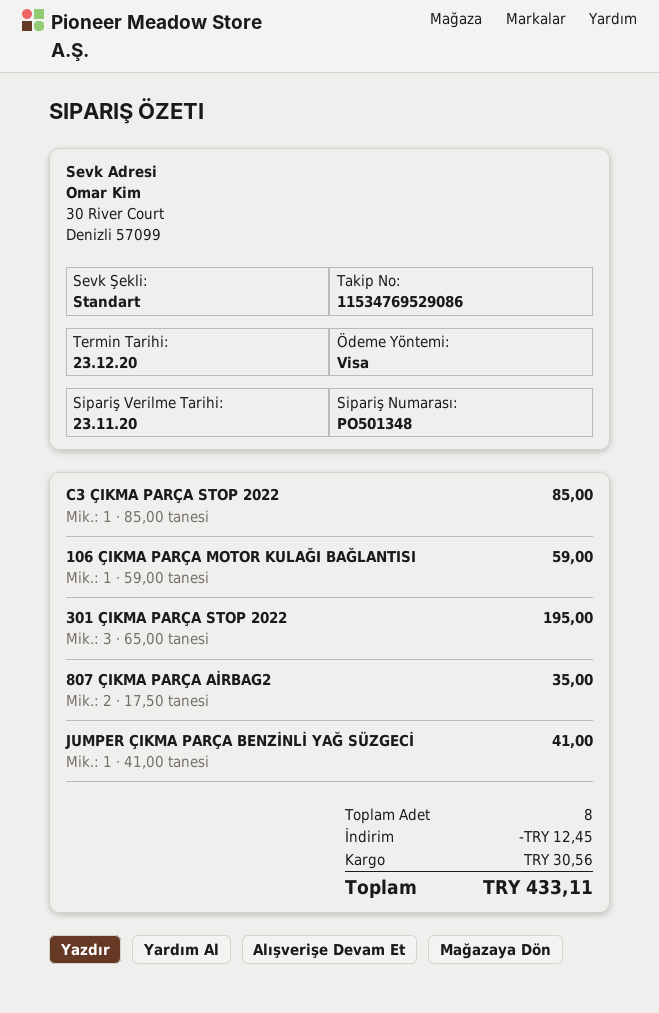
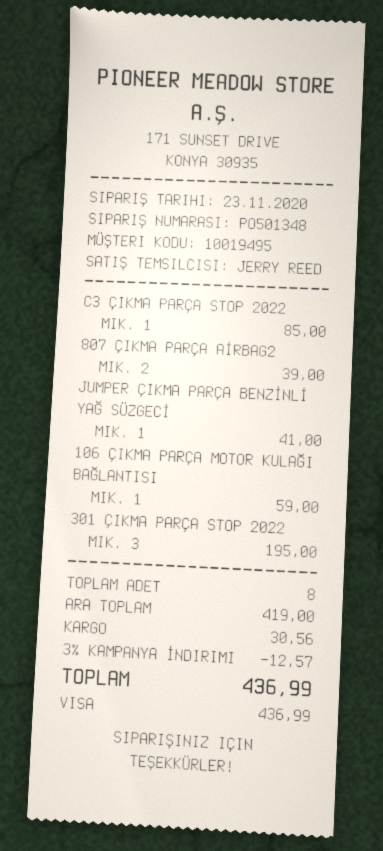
807 ÇIKMA PARÇA AİRBAG2: 2 for 35.00 -> 2 for 39.00
discount: 12.45 -> 12.57
total: 433.11 -> 436.99

